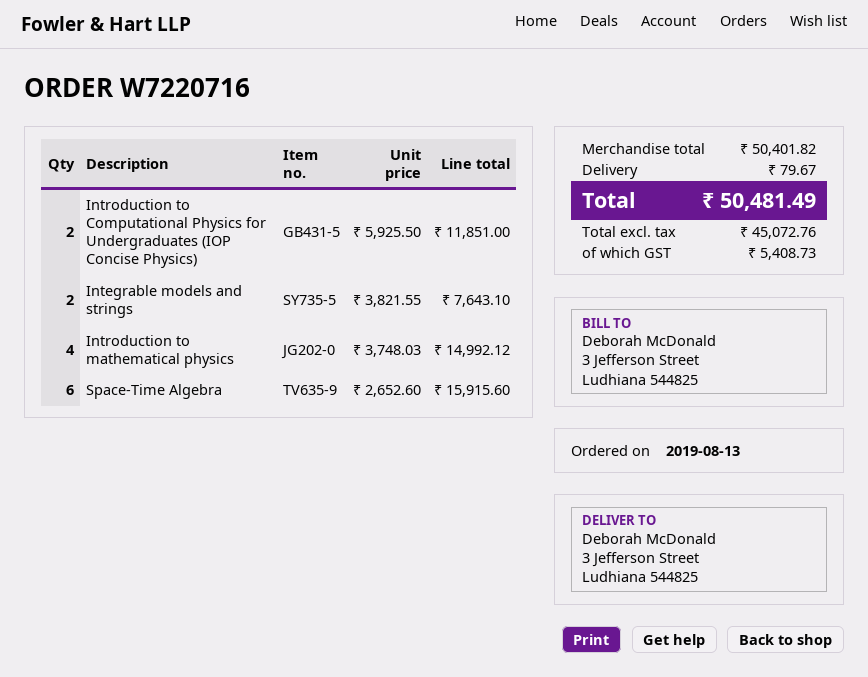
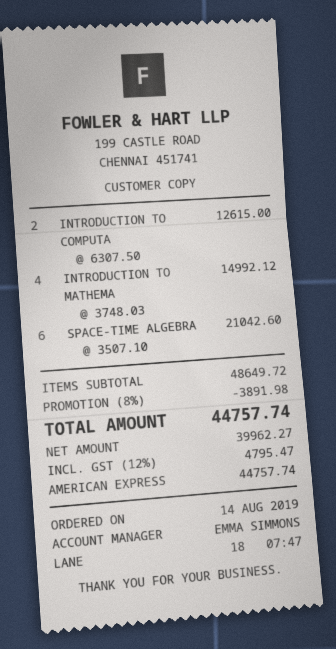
order date: 2019-08-13 -> 2019-08-14
Introduction to Computational Physics for Undergraduates (IOP Concise Physics): 2 x 5925.50 = 11851.00 -> 2 x 6307.50 = 12615.00
Integrable models and strings: 2 x 3821.55 = 7643.10 -> none
Space-Time Algebra: 6 x 2652.60 = 15915.60 -> 6 x 3507.10 = 21042.60
subtotal: 50401.82 -> 48649.72
discount: none -> 8% = 3891.98
shipping: 79.67 -> none
net: 45072.76 -> 39962.27
tax: 5408.73 -> 4795.47
total: 50481.49 -> 44757.74

